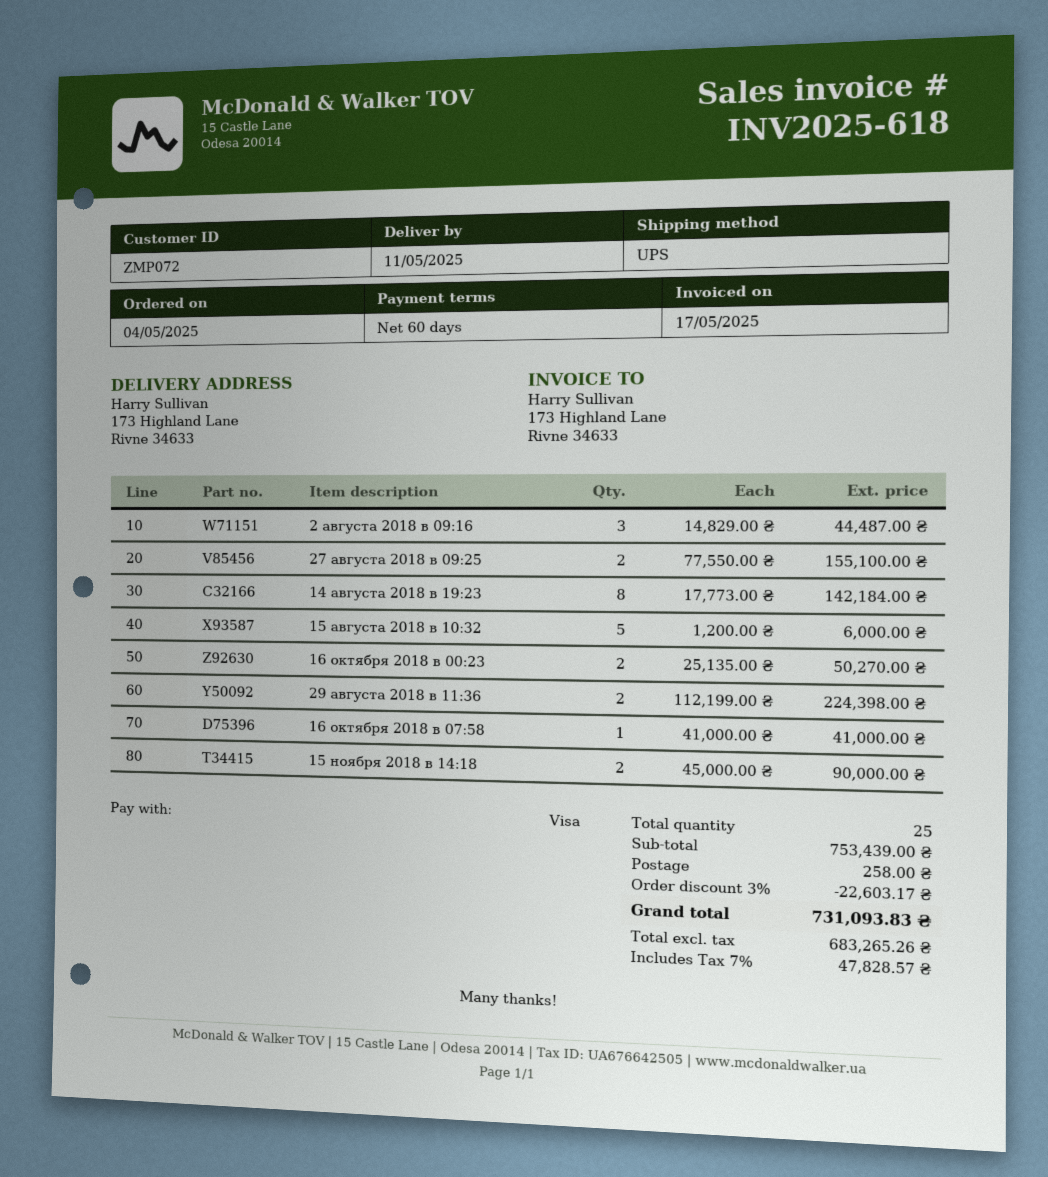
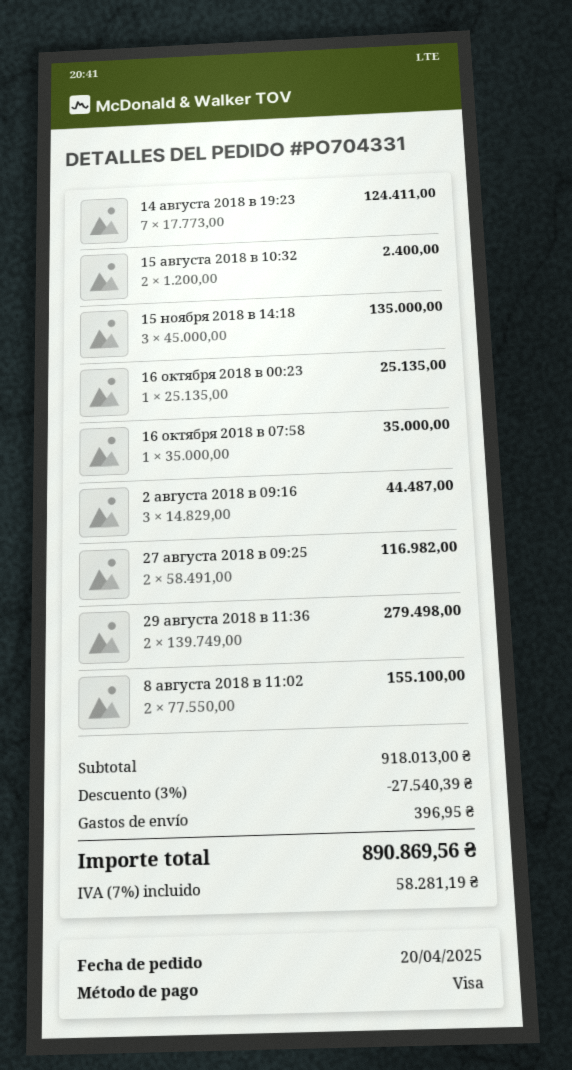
order date: 2025-05-04 -> 2025-04-20
27 августа 2018 в 09:25: 2 x 77550.00 = 155100.00 -> 2 x 58491.00 = 116982.00
14 августа 2018 в 19:23: 8 x 17773.00 = 142184.00 -> 7 x 17773.00 = 124411.00
15 августа 2018 в 10:32: 5 x 1200.00 = 6000.00 -> 2 x 1200.00 = 2400.00
16 октября 2018 в 00:23: 2 x 25135.00 = 50270.00 -> 1 x 25135.00 = 25135.00
29 августа 2018 в 11:36: 2 x 112199.00 = 224398.00 -> 2 x 139749.00 = 279498.00
16 октября 2018 в 07:58: 1 x 41000.00 = 41000.00 -> 1 x 35000.00 = 35000.00
15 ноября 2018 в 14:18: 2 x 45000.00 = 90000.00 -> 3 x 45000.00 = 135000.00
8 августа 2018 в 11:02: none -> 2 x 77550.00 = 155100.00
subtotal: 753439.00 -> 918013.00
discount: 3% = 22603.17 -> 3% = 27540.39
shipping: 258.00 -> 396.95
tax: 7% = 47828.57 -> 7% = 58281.19
total: 731093.83 -> 890869.56

